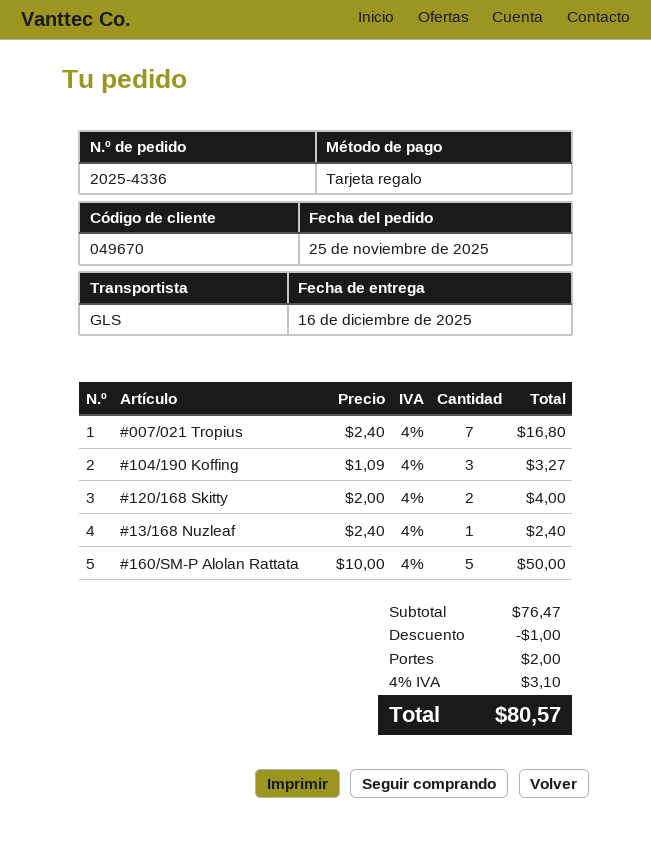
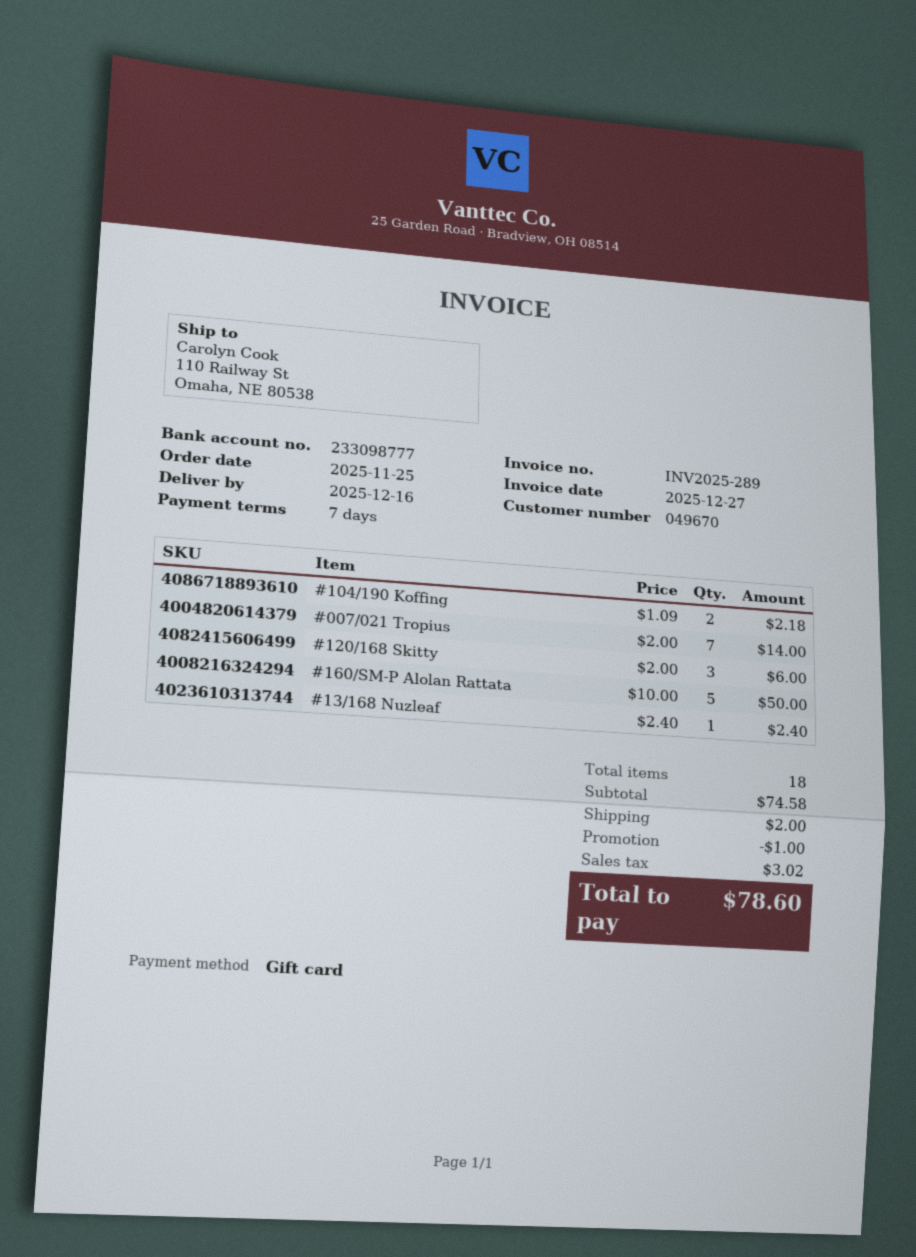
#007/021 Tropius: 7 x 2.40 = 16.80 -> 7 x 2.00 = 14.00
#104/190 Koffing: 3 x 1.09 = 3.27 -> 2 x 1.09 = 2.18
#120/168 Skitty: 2 x 2.00 = 4.00 -> 3 x 2.00 = 6.00
subtotal: 76.47 -> 74.58
tax: 3.10 -> 3.02
total: 80.57 -> 78.60

